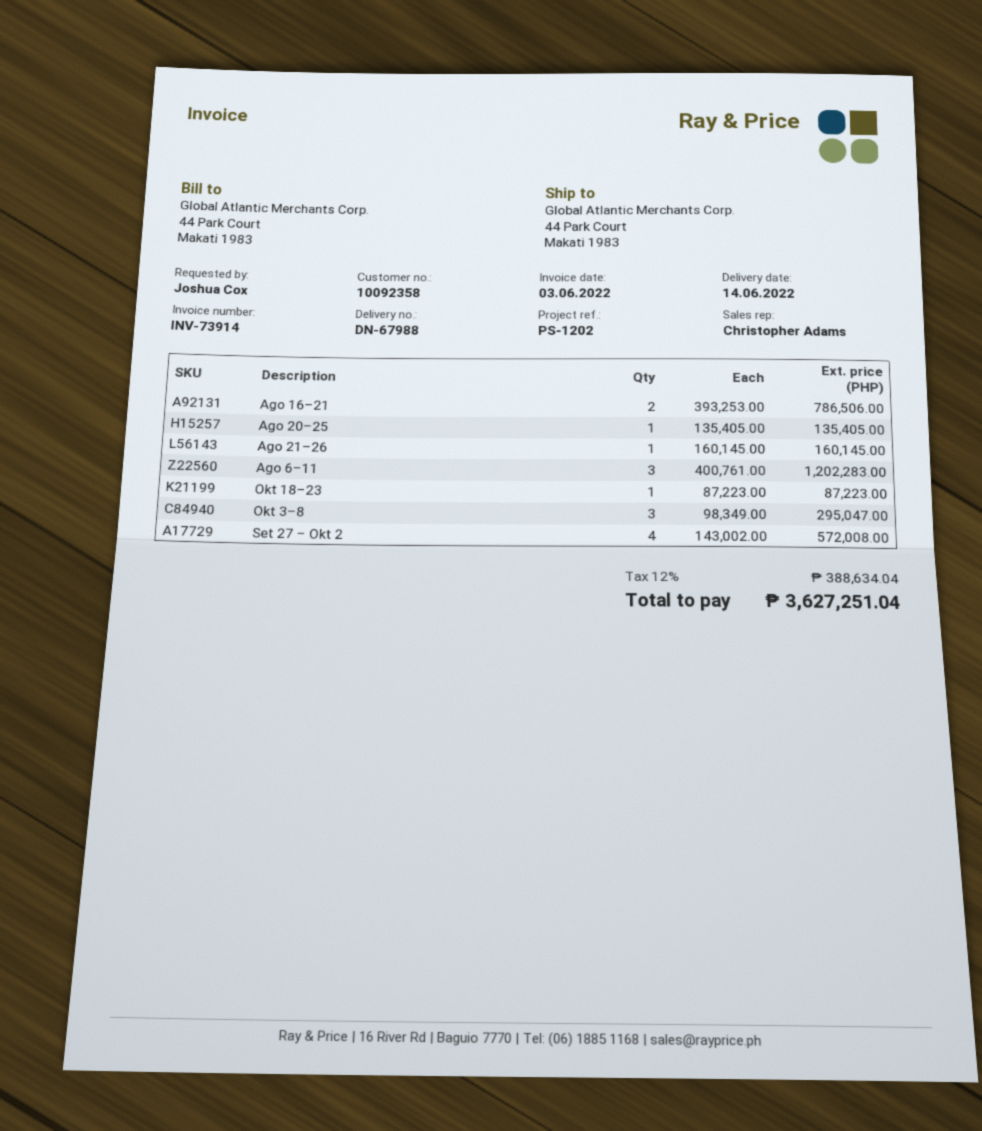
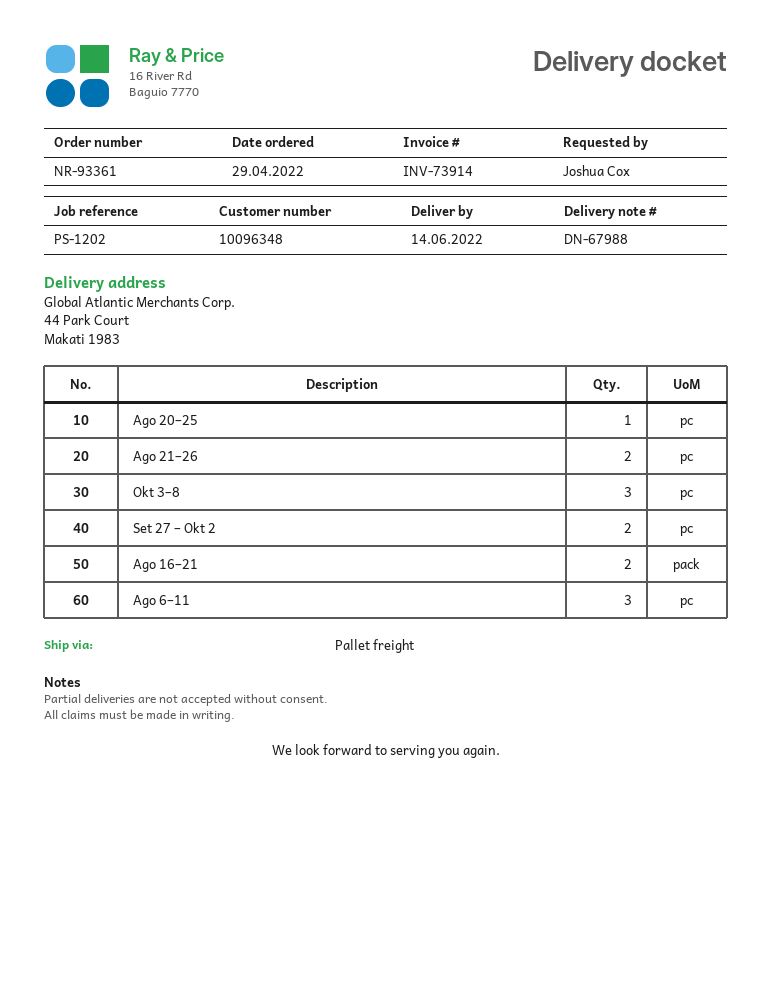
customer number: 10092358 -> 10096348
Ago 21–26: 1 -> 2
Okt 18–23: 1 -> none
Set 27 – Okt 2: 4 -> 2

